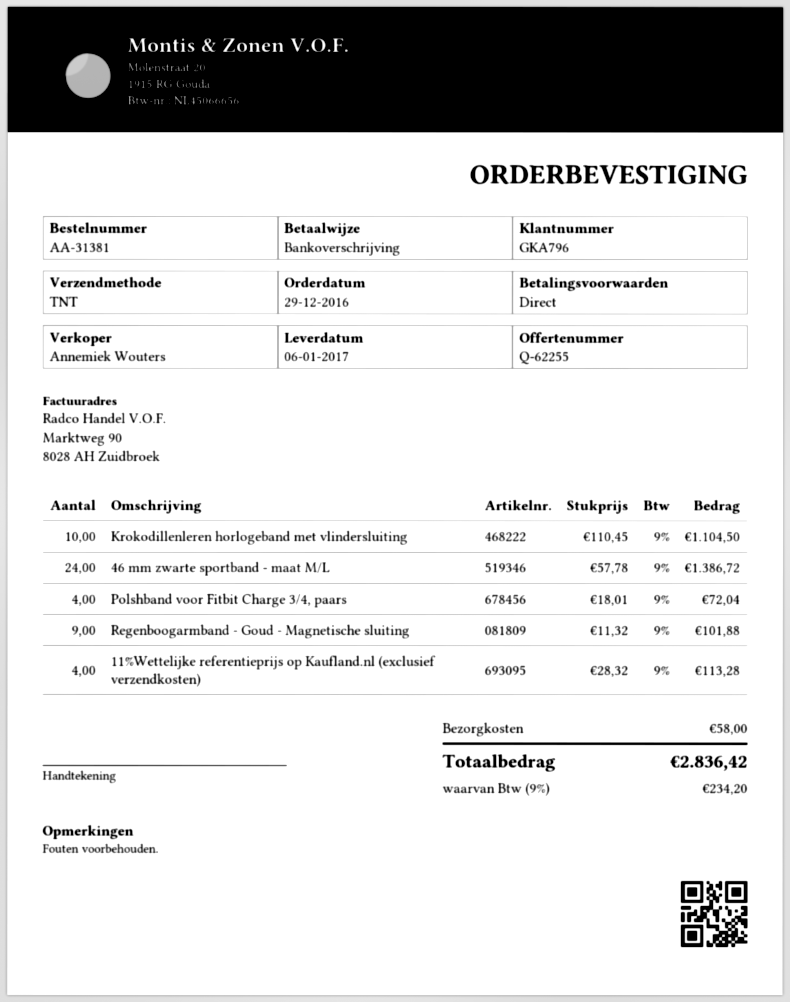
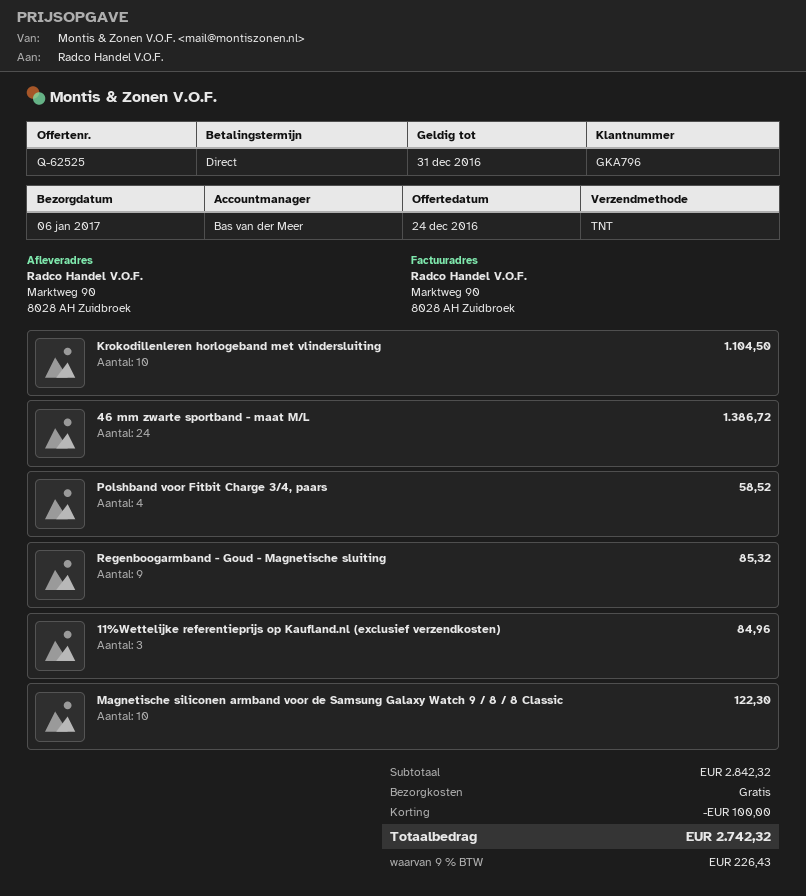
quote number: Q-62255 -> Q-62525
sales rep: Annemiek Wouters -> Bas van der Meer
Polshband voor Fitbit Charge 3/4, paars: 4 for 72.04 -> 4 for 58.52
Regenboogarmband - Goud - Magnetische sluiting: 9 for 101.88 -> 9 for 85.32
11%Wettelijke referentieprijs op Kaufland.nl (exclusief verzendkosten): 4 for 113.28 -> 3 for 84.96
Magnetische siliconen armband voor de Samsung Galaxy Watch 9 / 8 / 8 Classic: none -> 10 for 122.30
discount: none -> 100.00
shipping: 58.00 -> 0.00
tax: 9% = 234.20 -> 9% = 226.43
total: 2836.42 -> 2742.32

